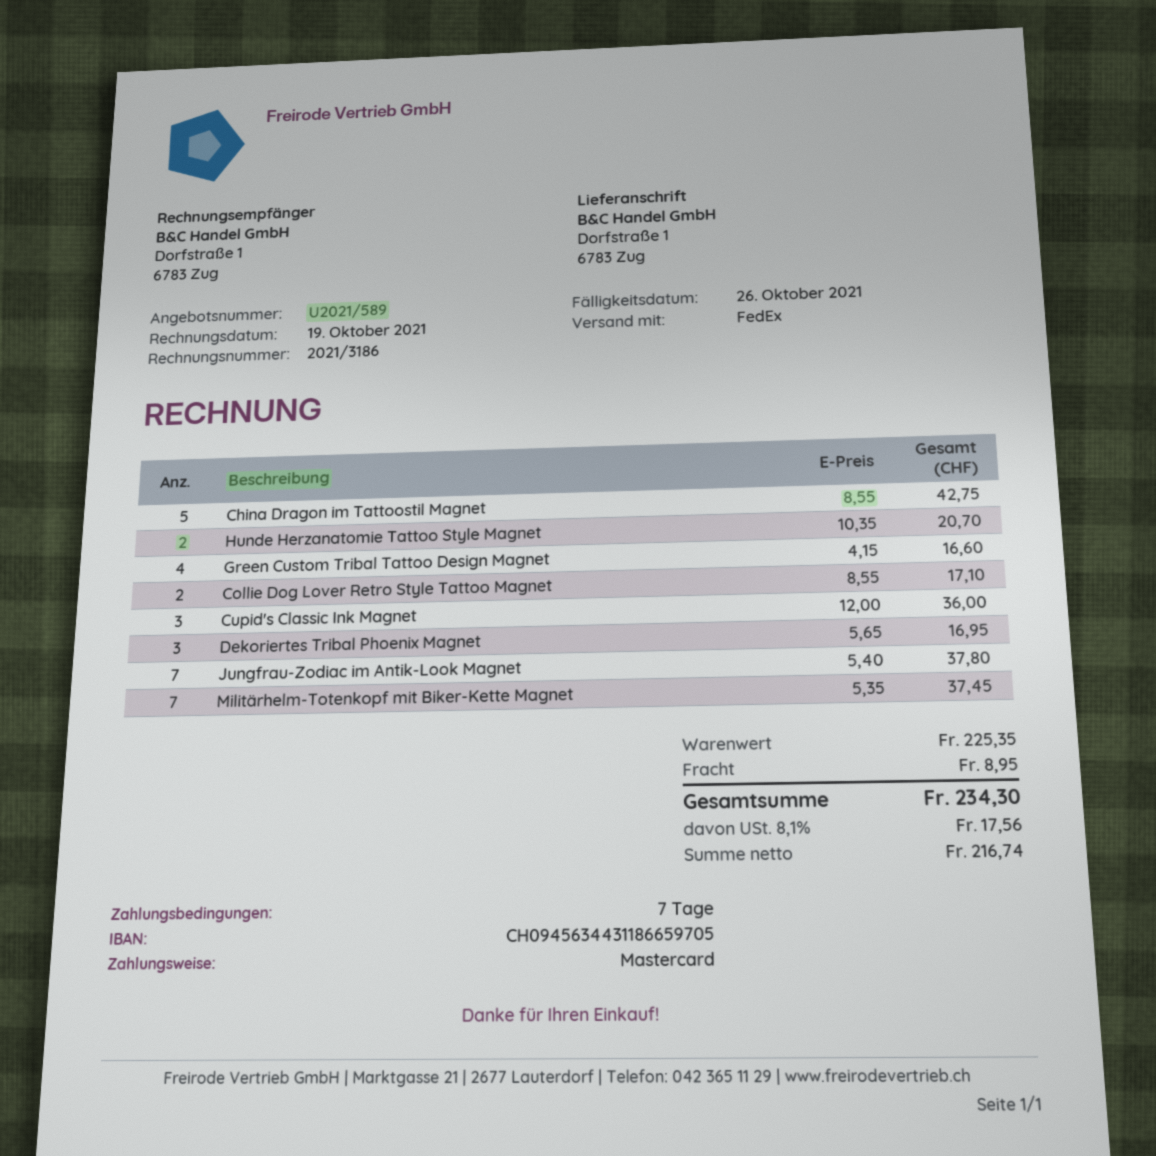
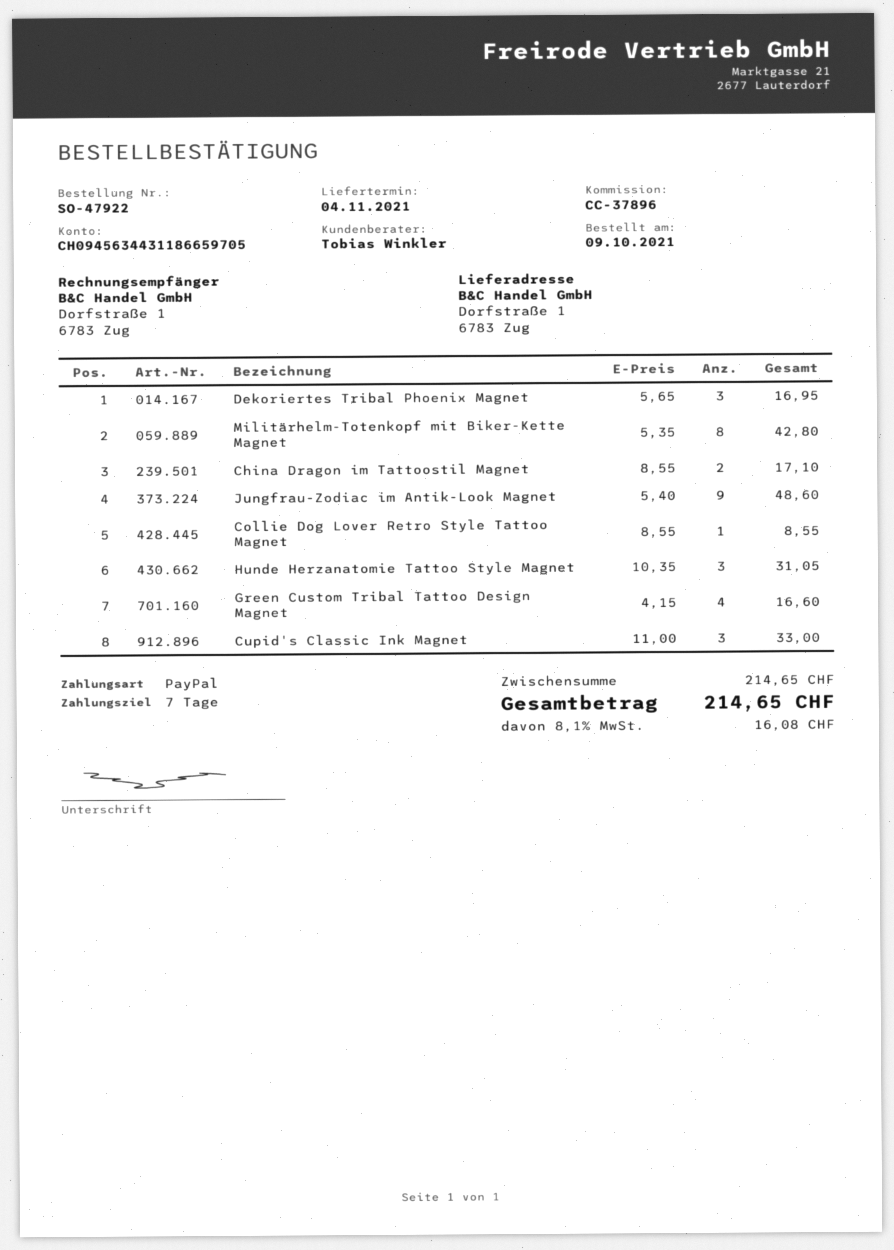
payment method: Mastercard -> PayPal
China Dragon im Tattoostil Magnet: 5 x 8.55 = 42.75 -> 2 x 8.55 = 17.10
Hunde Herzanatomie Tattoo Style Magnet: 2 x 10.35 = 20.70 -> 3 x 10.35 = 31.05
Collie Dog Lover Retro Style Tattoo Magnet: 2 x 8.55 = 17.10 -> 1 x 8.55 = 8.55
Cupid's Classic Ink Magnet: 3 x 12.00 = 36.00 -> 3 x 11.00 = 33.00
Jungfrau-Zodiac im Antik-Look Magnet: 7 x 5.40 = 37.80 -> 9 x 5.40 = 48.60
Militärhelm-Totenkopf mit Biker-Kette Magnet: 7 x 5.35 = 37.45 -> 8 x 5.35 = 42.80
subtotal: 225.35 -> 214.65
shipping: 8.95 -> none
tax: 8.1% = 17.56 -> 8.1% = 16.08
total: 234.30 -> 214.65

